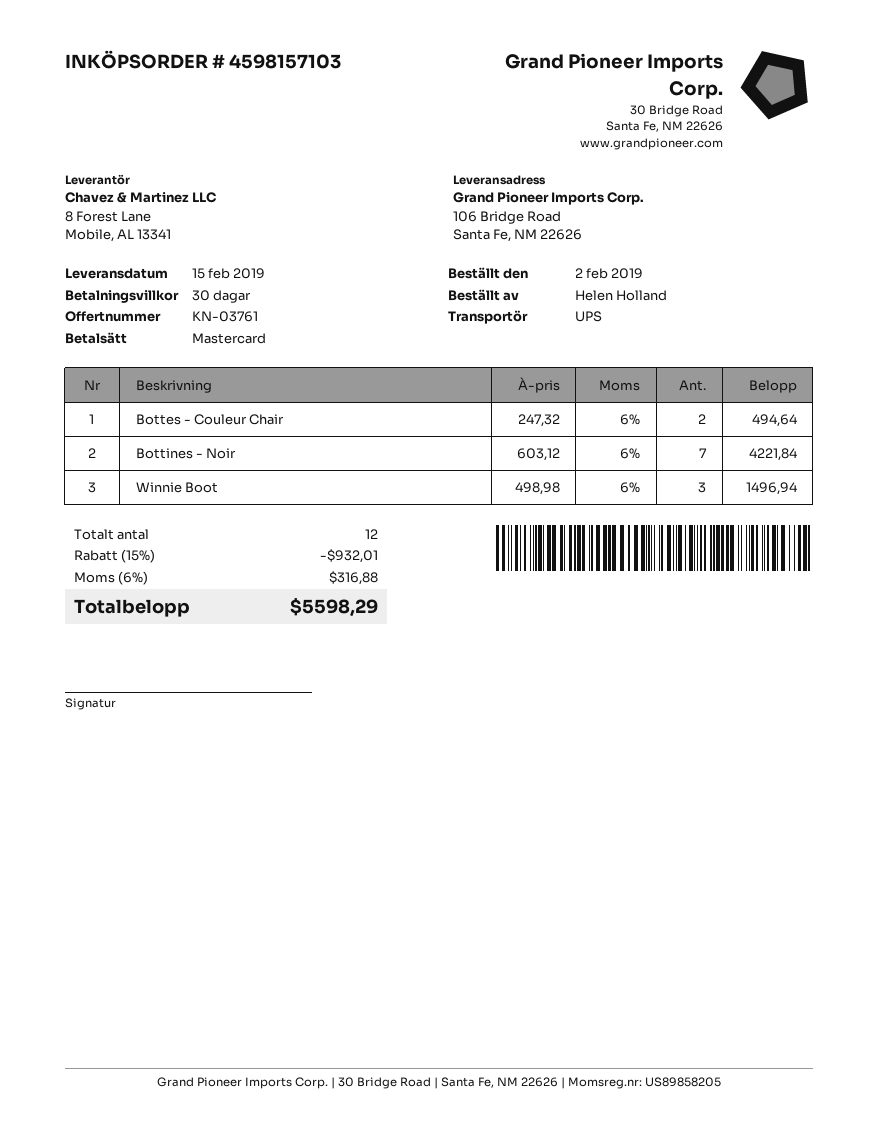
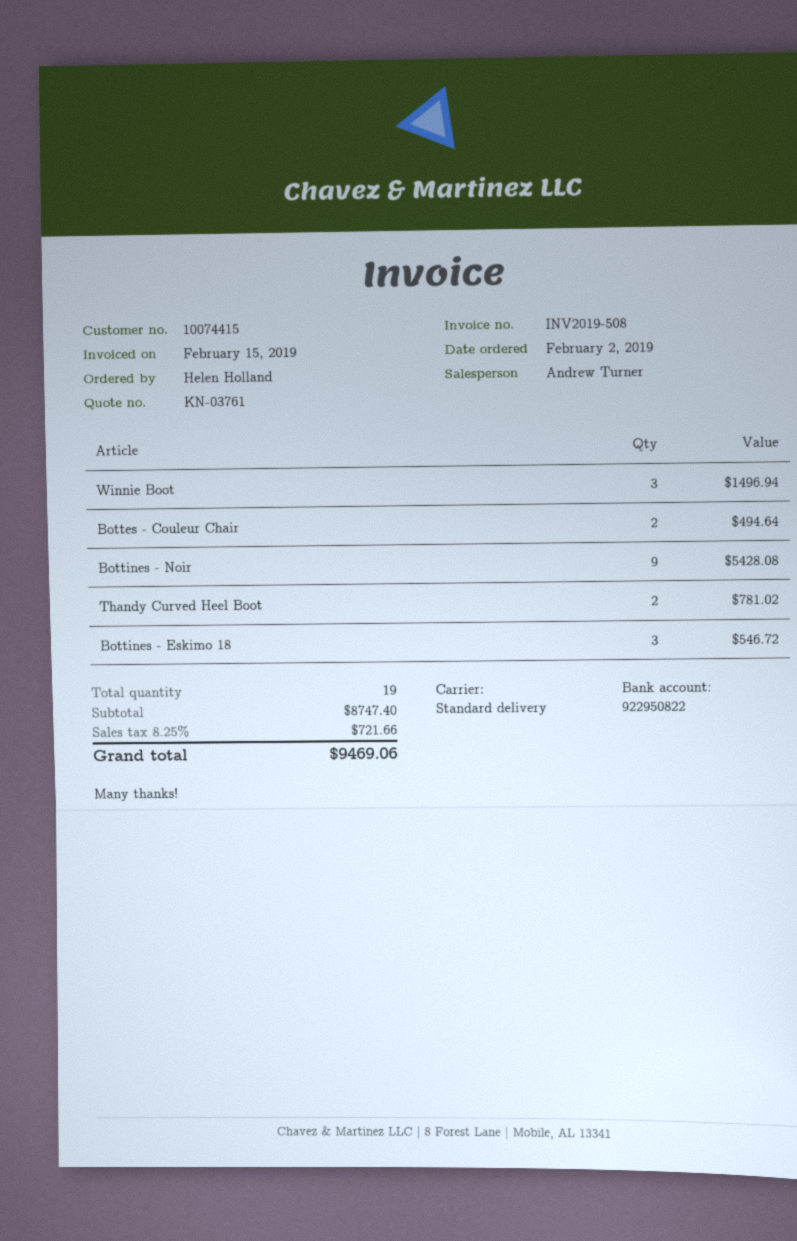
shipping method: UPS -> standard
Bottines - Noir: 7 for 4221.84 -> 9 for 5428.08
Thandy Curved Heel Boot: none -> 2 for 781.02
Bottines - Eskimo 18: none -> 3 for 546.72
total quantity: 12 -> 19
discount: 15% = 932.01 -> none
tax: 6% = 316.88 -> 8.25% = 721.66
total: 5598.29 -> 9469.06

